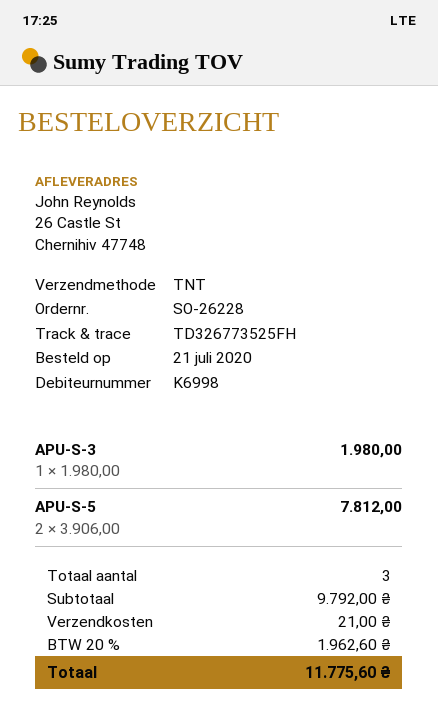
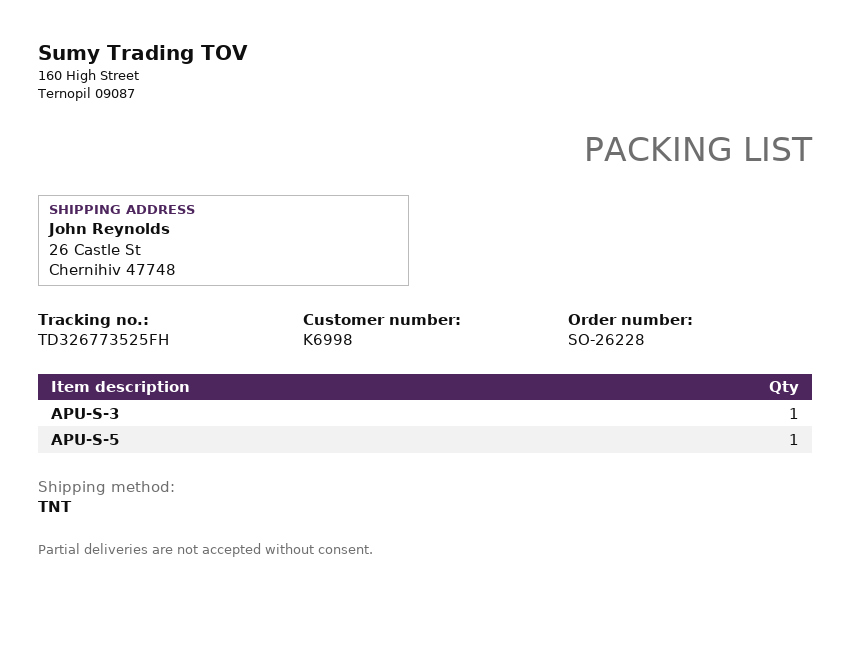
APU-S-5: 2 -> 1

